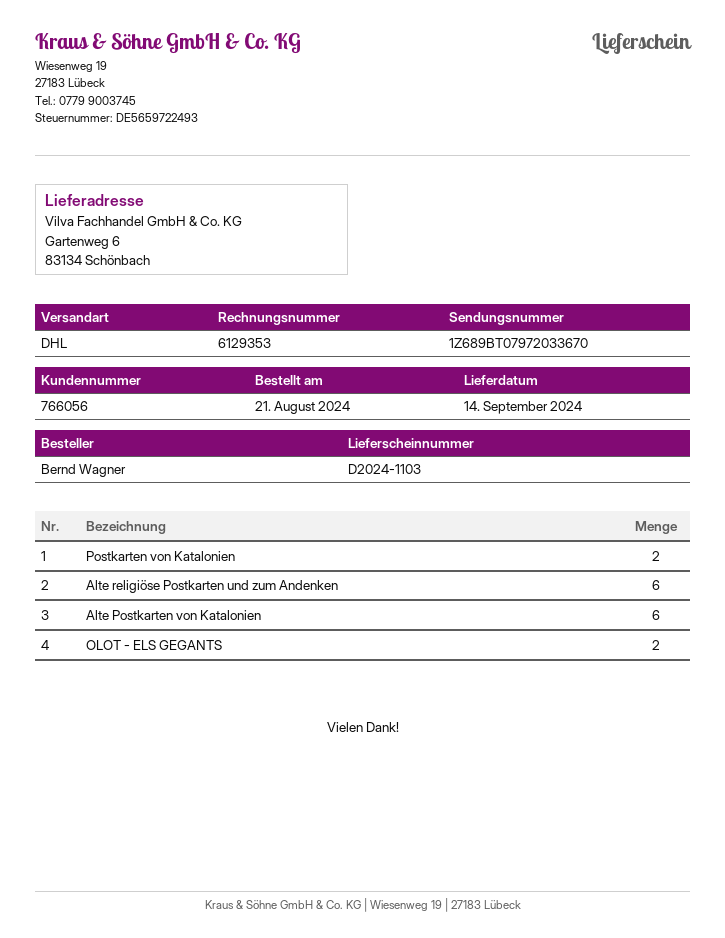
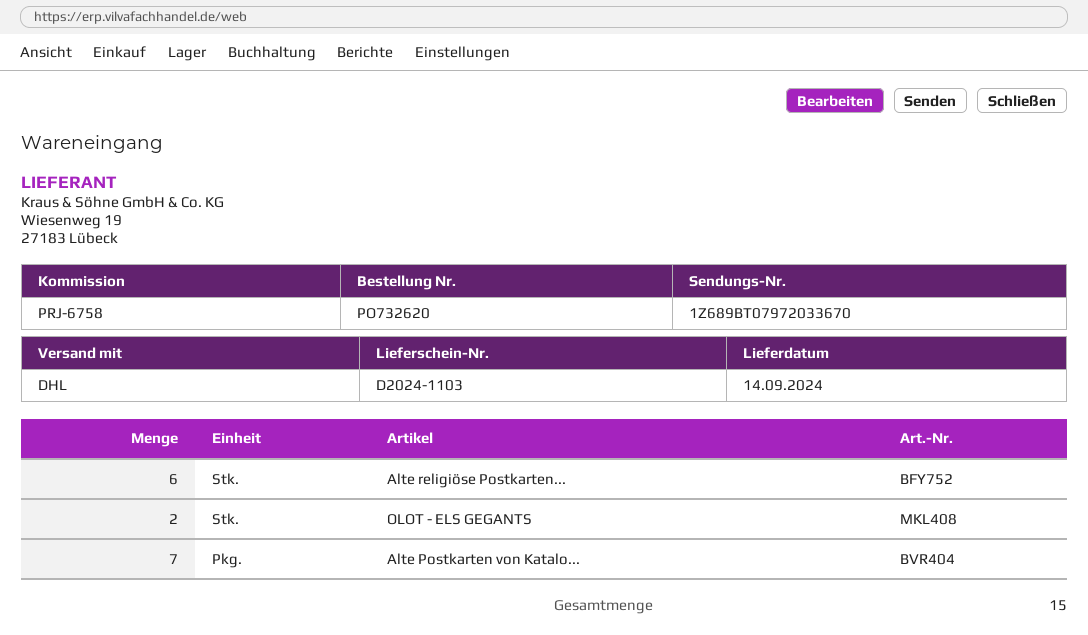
Postkarten von Katalonien: 2 -> none
Alte Postkarten von Katalonien: 6 -> 7

